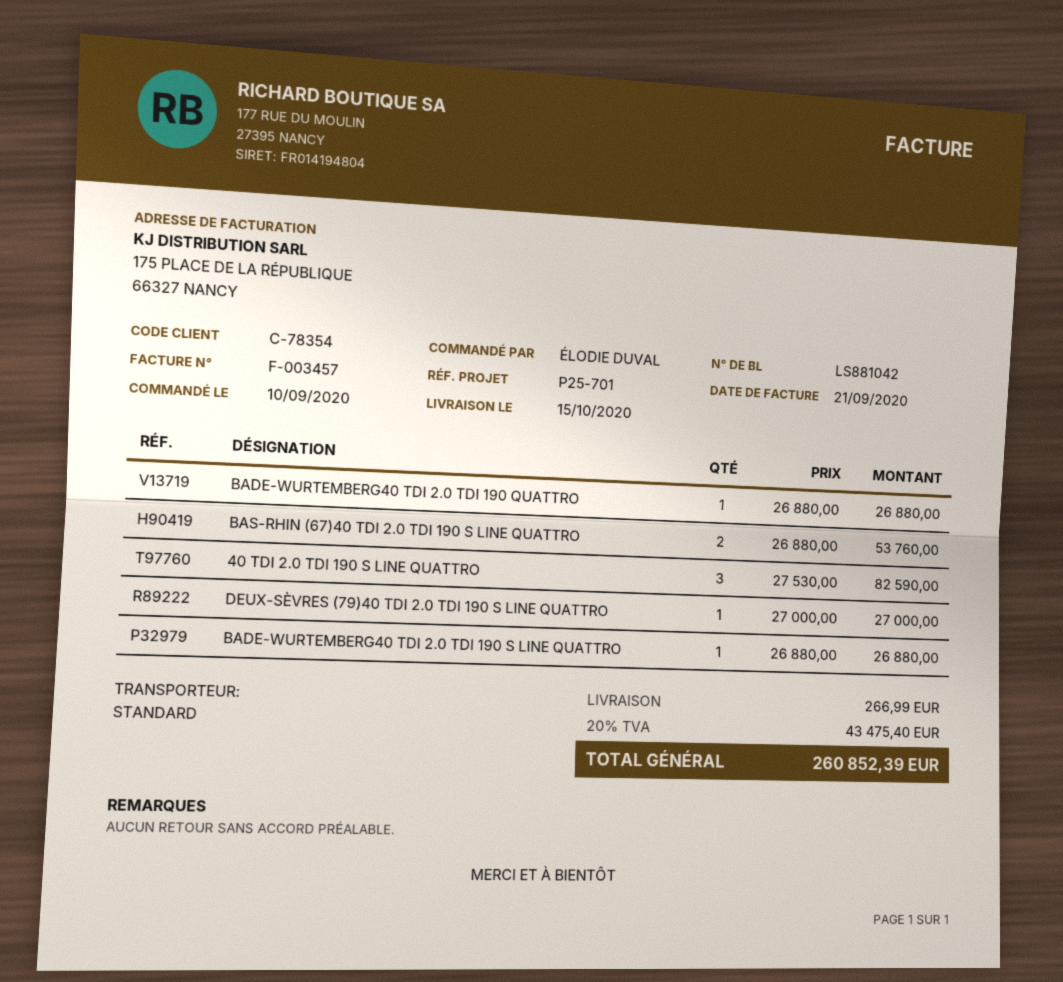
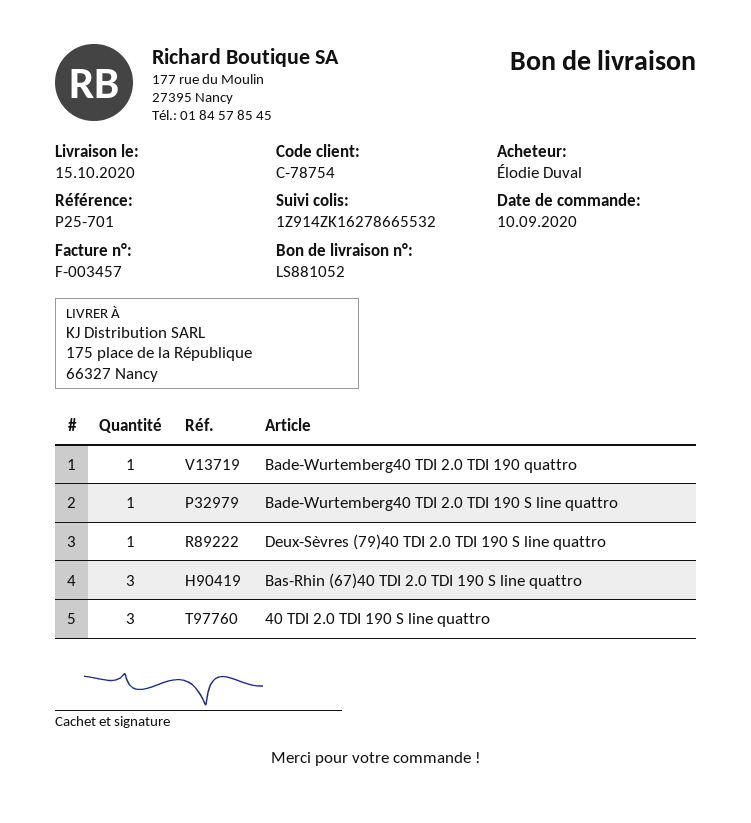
delivery note number: LS881042 -> LS881052
customer number: C-78354 -> C-78754
BAS-RHIN (67)40 TDI 2.0 TDI 190 S LINE QUATTRO: 2 -> 3

